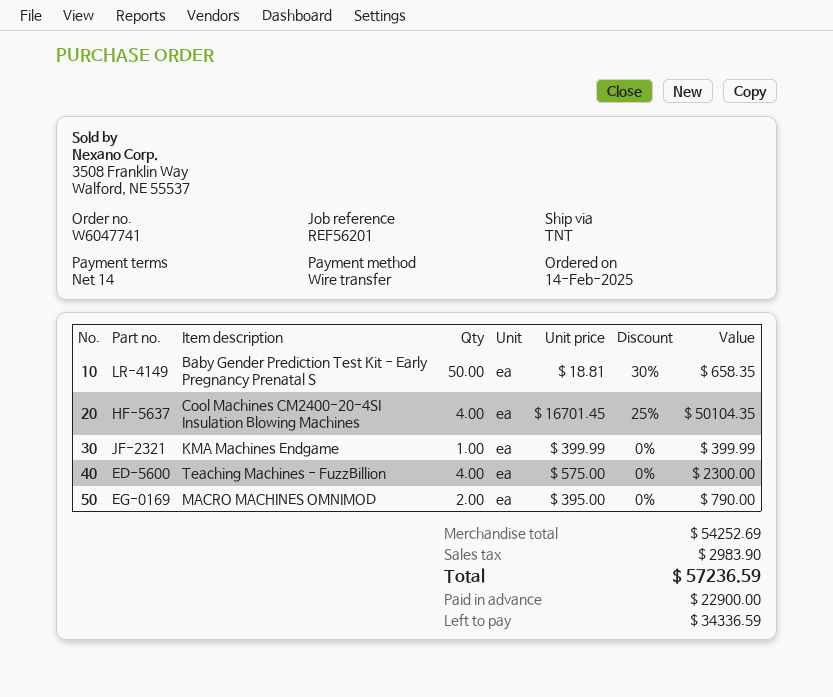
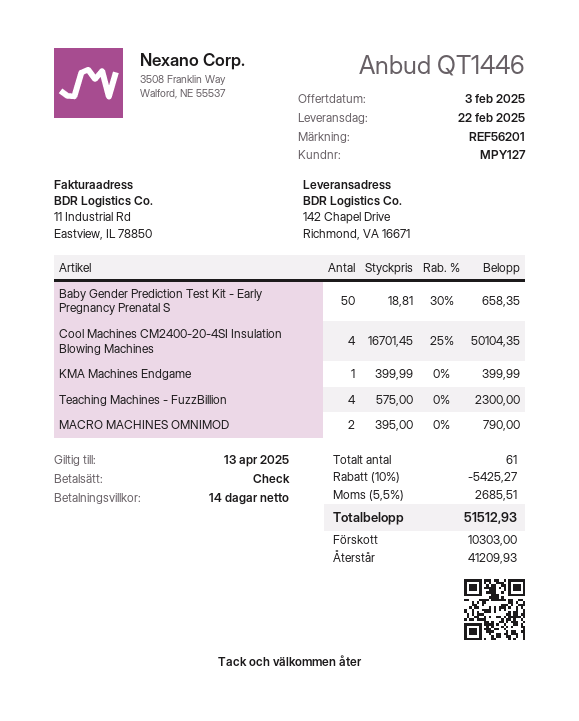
payment method: bank transfer -> cheque
discount: none -> 10% = 5425.27
tax: 2983.90 -> 2685.51
total: 57236.59 -> 51512.93
deposit: 22900.00 -> 10303.00
balance: 34336.59 -> 41209.93

